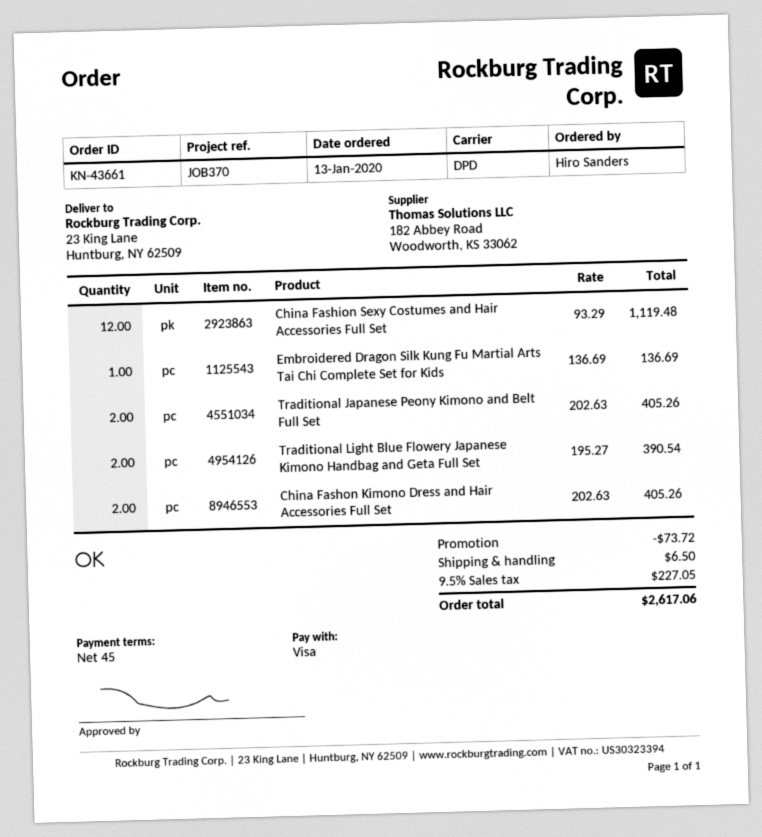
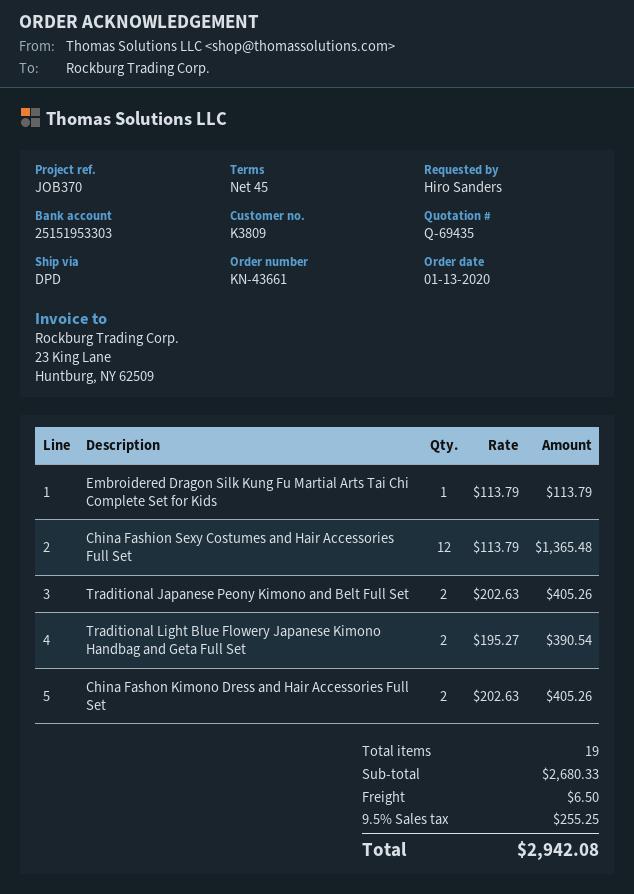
China Fashion Sexy Costumes and Hair Accessories Full Set: 12 x 93.29 = 1119.48 -> 12 x 113.79 = 1365.48
Embroidered Dragon Silk Kung Fu Martial Arts Tai Chi Complete Set for Kids: 1 x 136.69 = 136.69 -> 1 x 113.79 = 113.79
discount: 73.72 -> none
tax: 9.5% = 227.05 -> 9.5% = 255.25
total: 2617.06 -> 2942.08

